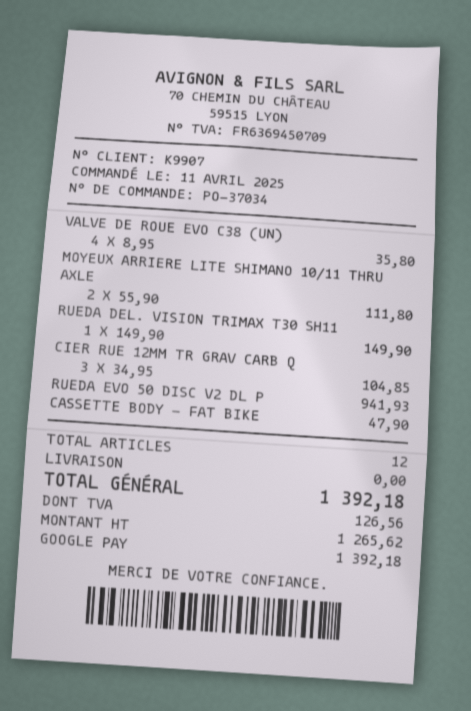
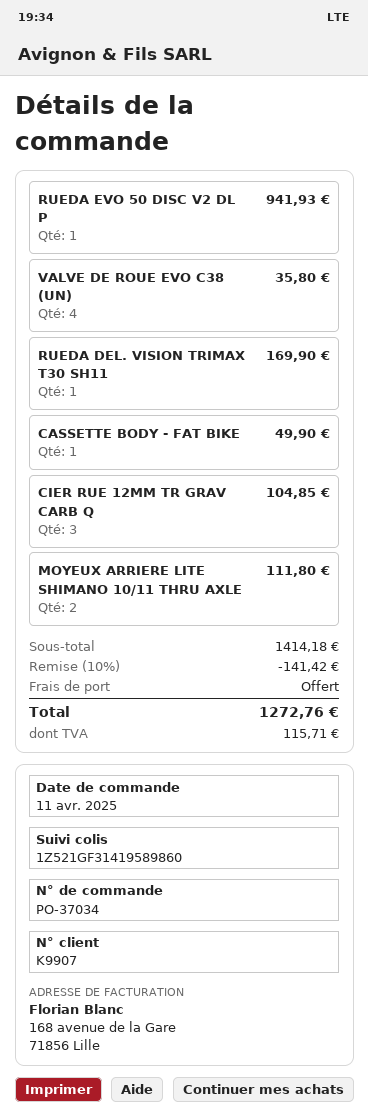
RUEDA DEL. VISION TRIMAX T30 SH11: 1 for 149.90 -> 1 for 169.90
CASSETTE BODY - FAT BIKE: 1 for 47.90 -> 1 for 49.90
discount: none -> 10% = 141.42
tax: 126.56 -> 115.71
total: 1392.18 -> 1272.76

